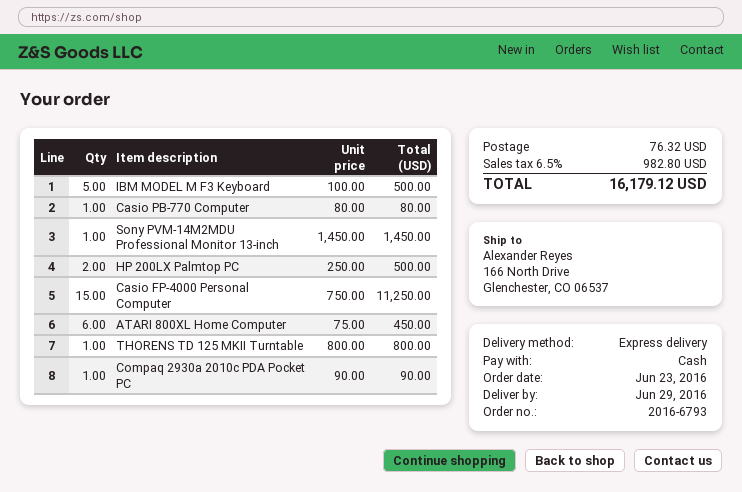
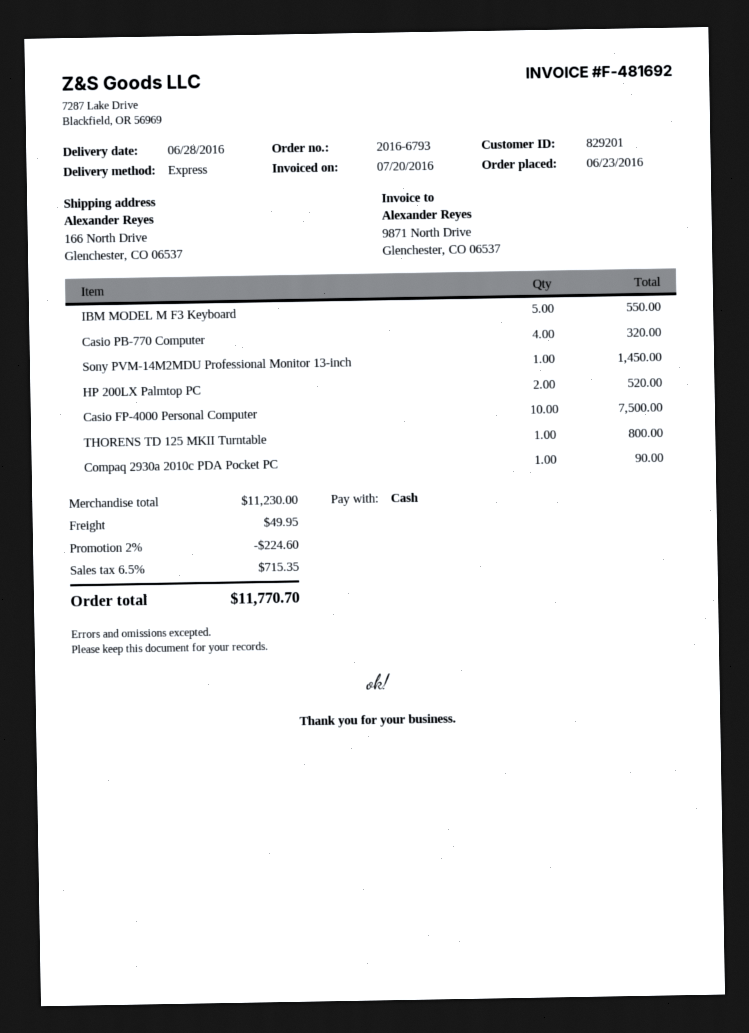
delivery date: 2016-06-29 -> 2016-06-28
IBM MODEL M F3 Keyboard: 5 for 500.00 -> 5 for 550.00
Casio PB-770 Computer: 1 for 80.00 -> 4 for 320.00
HP 200LX Palmtop PC: 2 for 500.00 -> 2 for 520.00
Casio FP-4000 Personal Computer: 15 for 11250.00 -> 10 for 7500.00
ATARI 800XL Home Computer: 6 for 450.00 -> none
discount: none -> 2% = 224.60
shipping: 76.32 -> 49.95
tax: 6.5% = 982.80 -> 6.5% = 715.35
total: 16179.12 -> 11770.70

